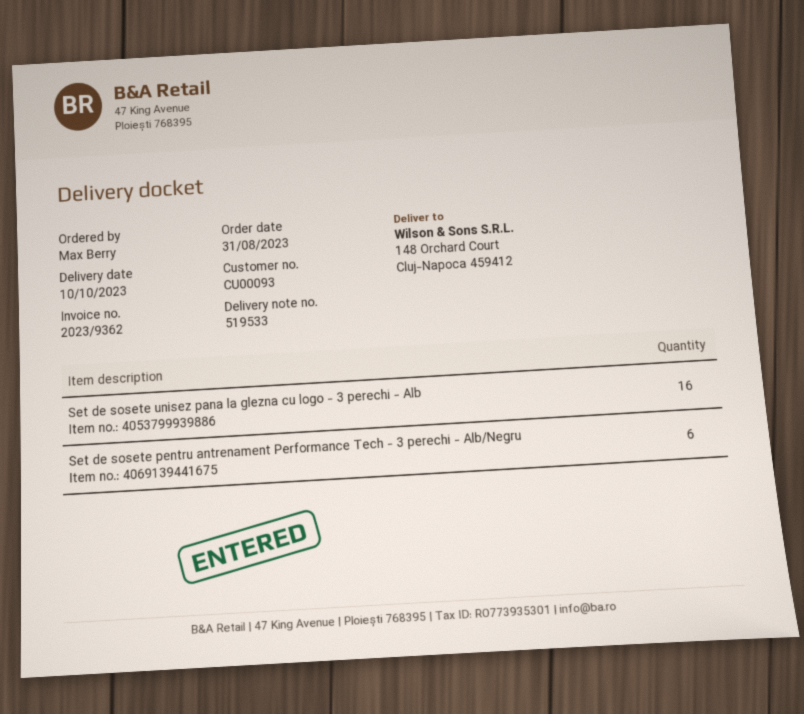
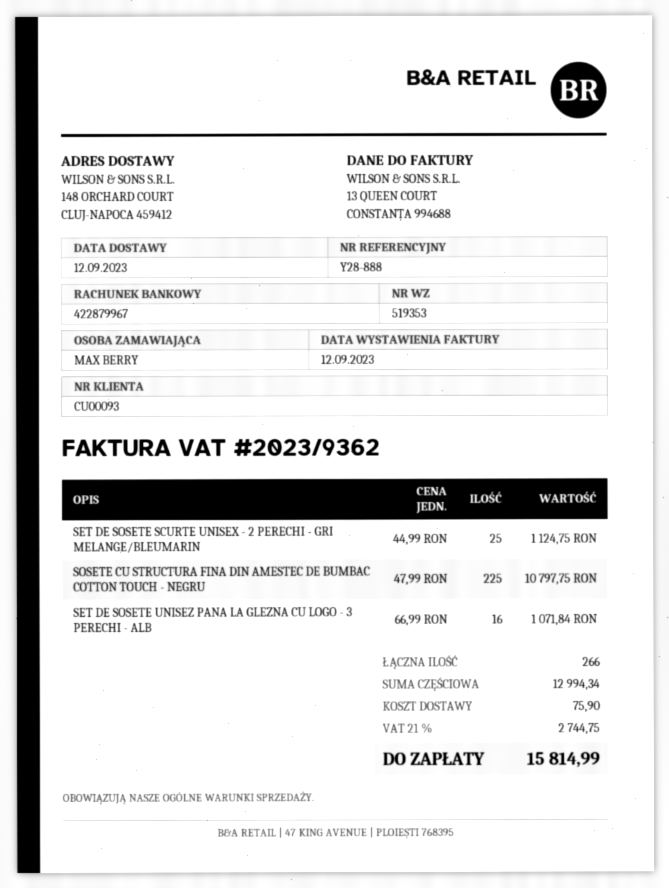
delivery note number: 519533 -> 519353
delivery date: 2023-10-10 -> 2023-09-12
Set de sosete pentru antrenament Performance Tech - 3 perechi - Alb/Negru: 6 -> none
SET DE SOSETE SCURTE UNISEX - 2 PERECHI - GRI MELANGE/BLEUMARIN: none -> 25
SOSETE CU STRUCTURA FINA DIN AMESTEC DE BUMBAC COTTON TOUCH - NEGRU: none -> 225

